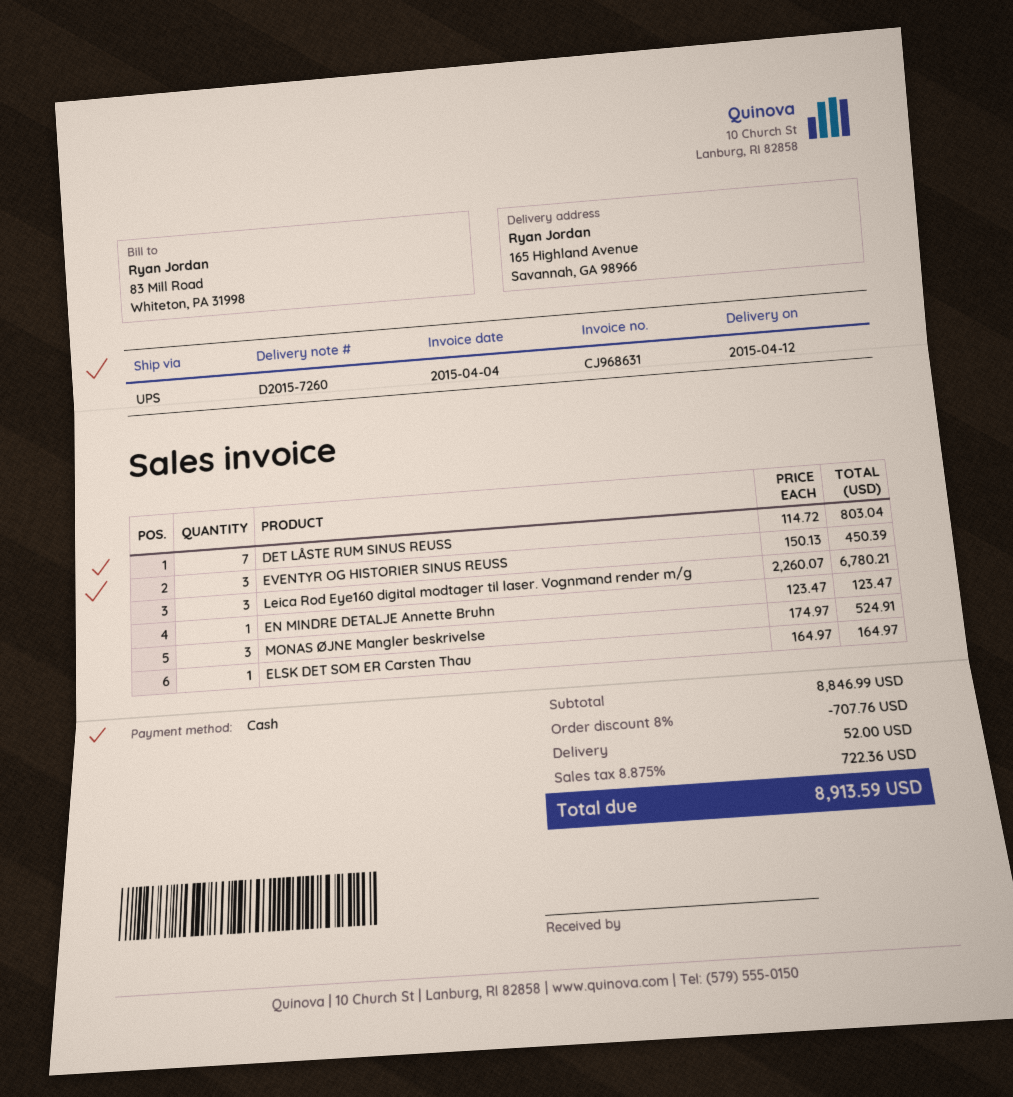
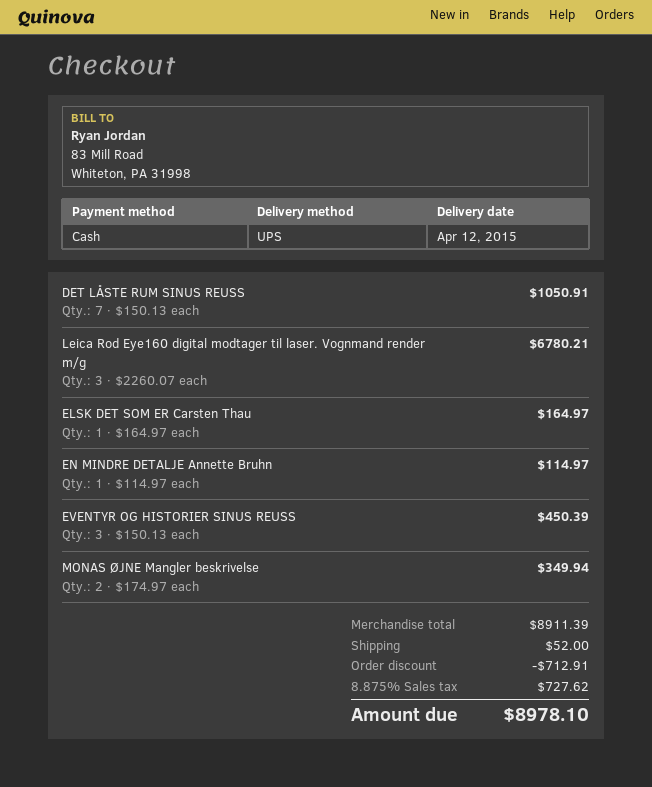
DET LÅSTE RUM SINUS REUSS: 7 x 114.72 = 803.04 -> 7 x 150.13 = 1050.91
EN MINDRE DETALJE Annette Bruhn: 1 x 123.47 = 123.47 -> 1 x 114.97 = 114.97
MONAS ØJNE Mangler beskrivelse: 3 x 174.97 = 524.91 -> 2 x 174.97 = 349.94
subtotal: 8846.99 -> 8911.39
discount: 707.76 -> 712.91
tax: 8.875% = 722.36 -> 8.875% = 727.62
total: 8913.59 -> 8978.10

